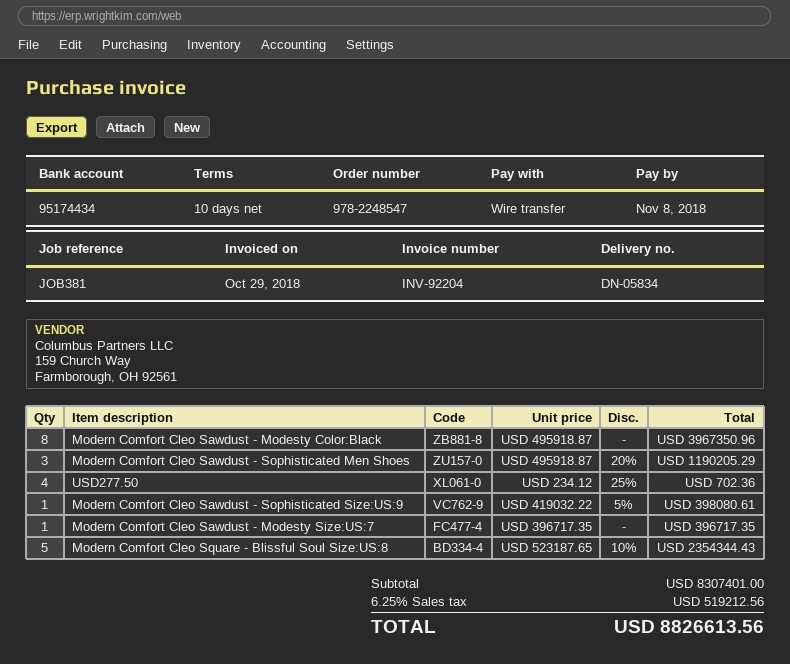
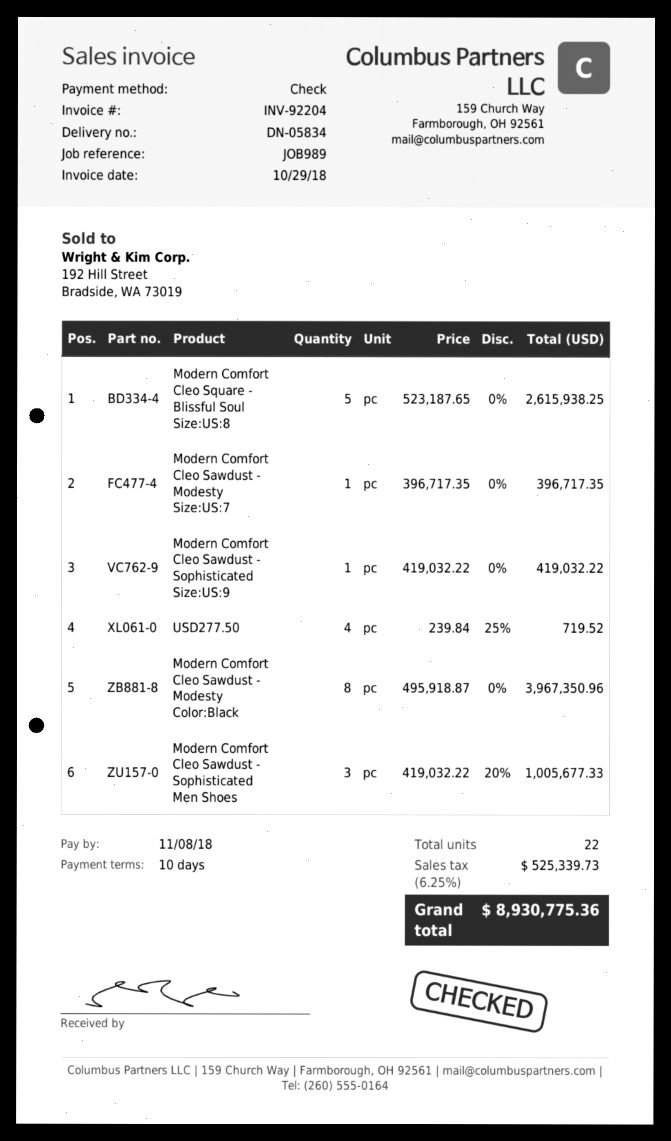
reference: JOB381 -> JOB989
payment method: bank transfer -> cheque
Modern Comfort Cleo Sawdust - Sophisticated Men Shoes: 3 x 495918.87 - 20% = 1190205.29 -> 3 x 419032.22 - 20% = 1005677.33
USD277.50: 4 x 234.12 - 25% = 702.36 -> 4 x 239.84 - 25% = 719.52
Modern Comfort Cleo Sawdust - Sophisticated Size:US:9: 1 x 419032.22 - 5% = 398080.61 -> 1 x 419032.22 = 419032.22
Modern Comfort Cleo Square - Blissful Soul Size:US:8: 5 x 523187.65 - 10% = 2354344.43 -> 5 x 523187.65 = 2615938.25
tax: 6.25% = 519212.56 -> 6.25% = 525339.73
total: 8826613.56 -> 8930775.36

